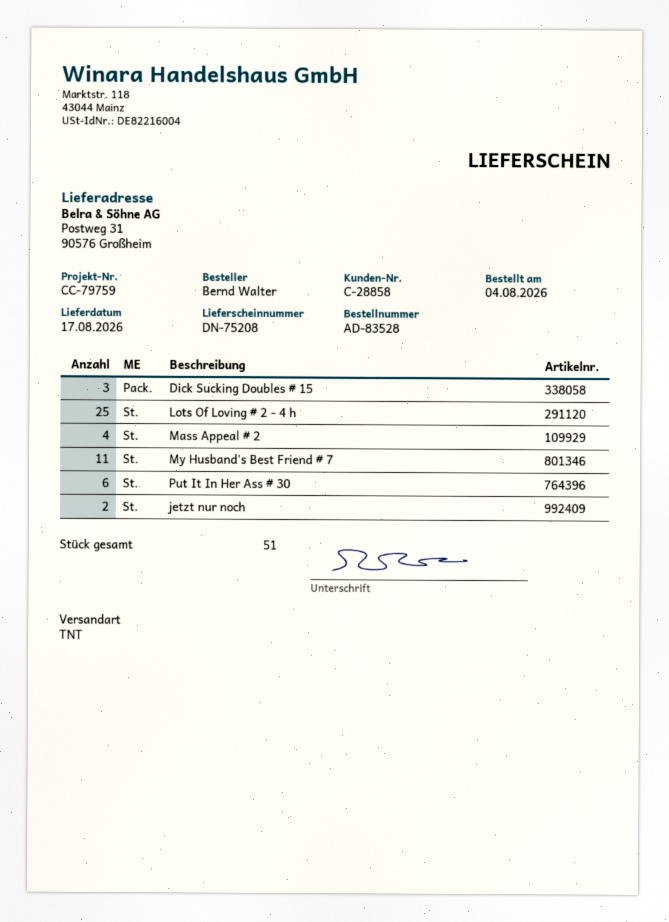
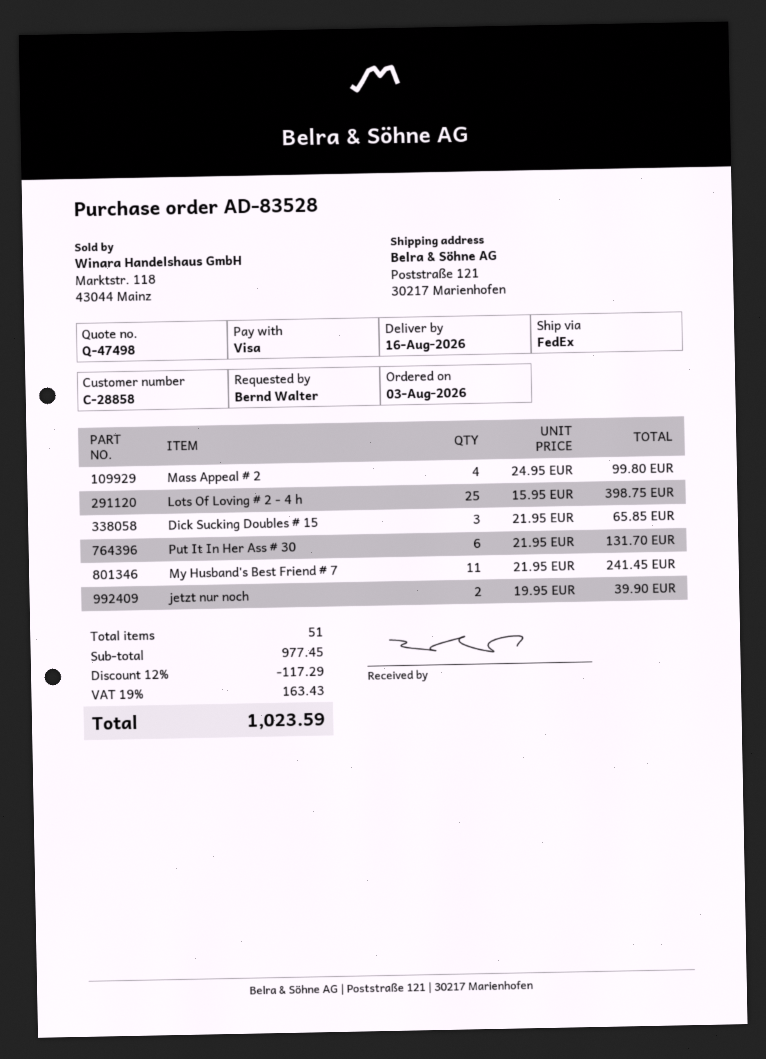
order date: 2026-08-04 -> 2026-08-03
delivery date: 2026-08-17 -> 2026-08-16
shipping method: TNT -> FedEx
ship to: Postweg 31, 90576 Großheim -> Poststraße 121, 30217 Marienhofen

